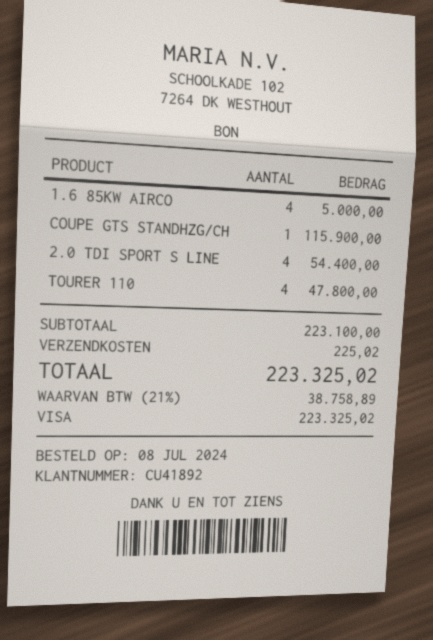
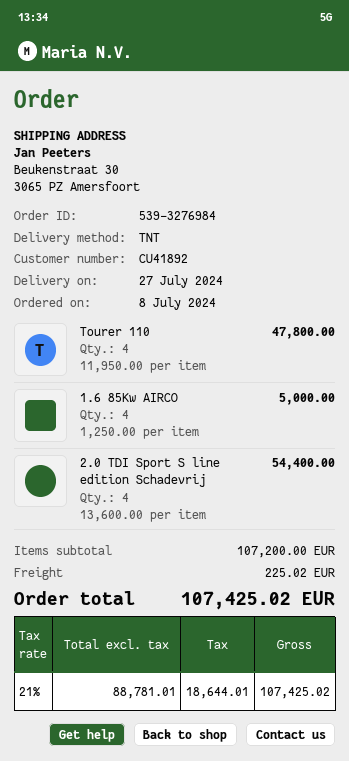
COUPE GTS STANDHZG/CH: 1 for 115900.00 -> none
subtotal: 223100.00 -> 107200.00
tax: 21% = 38758.89 -> 21% = 18644.01
total: 223325.02 -> 107425.02

